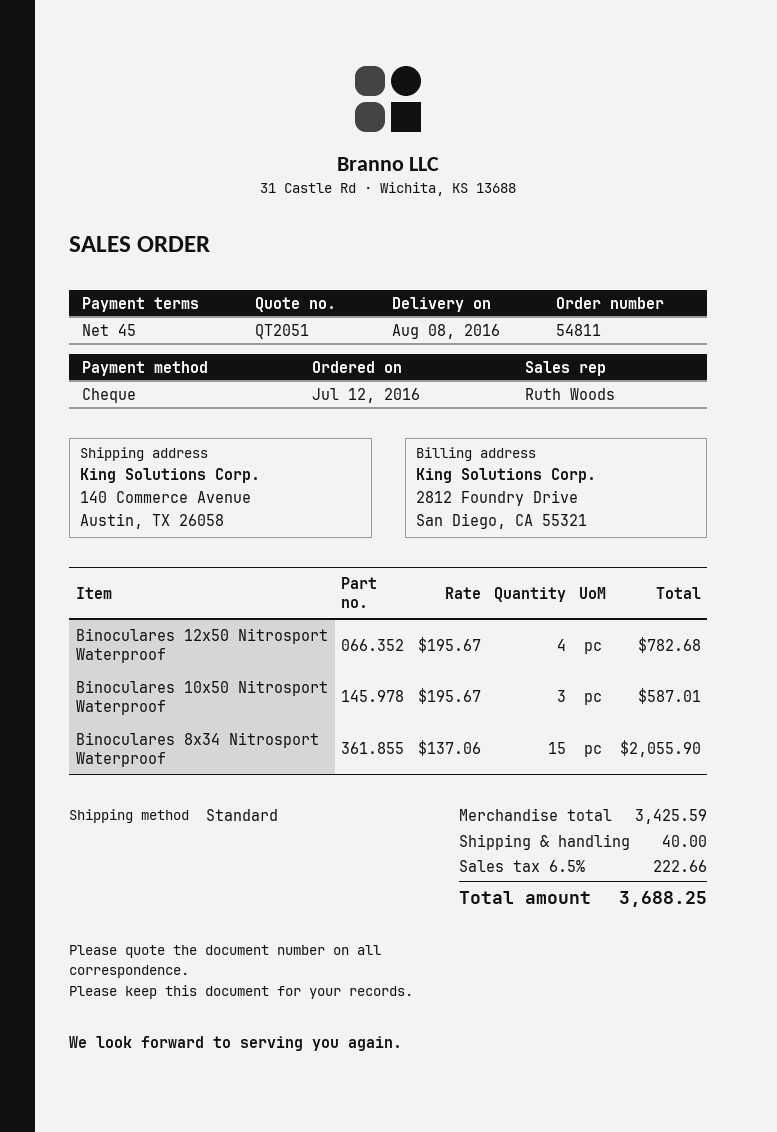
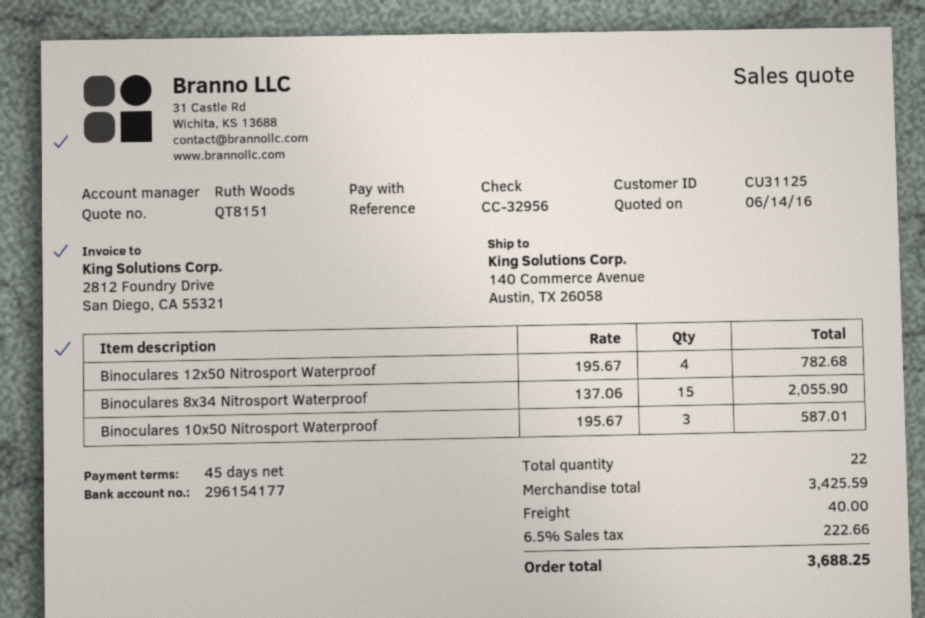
quote number: QT2051 -> QT8151

